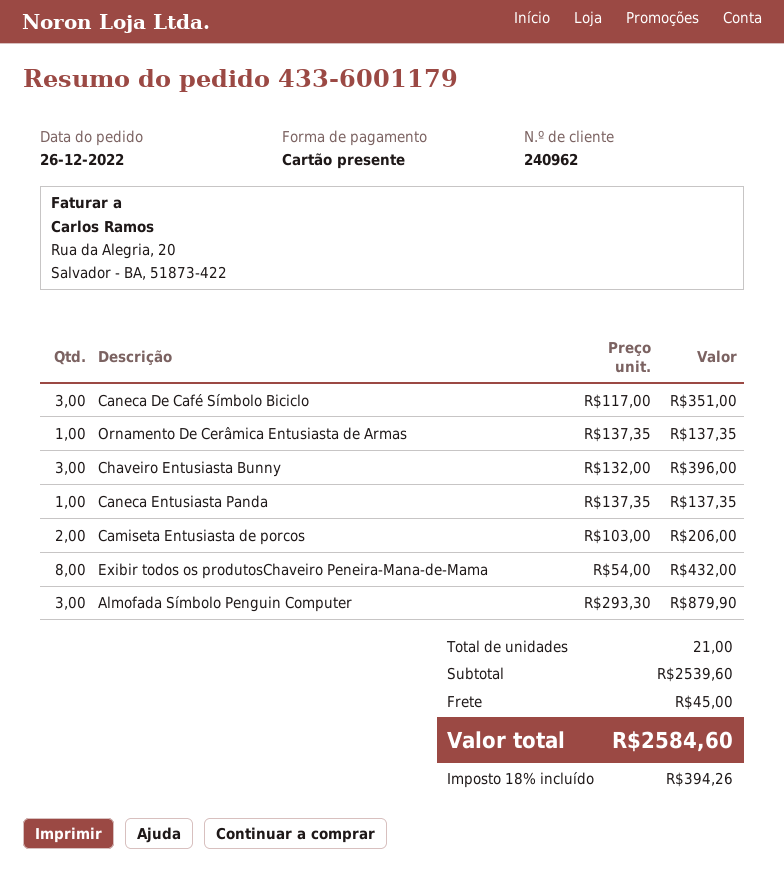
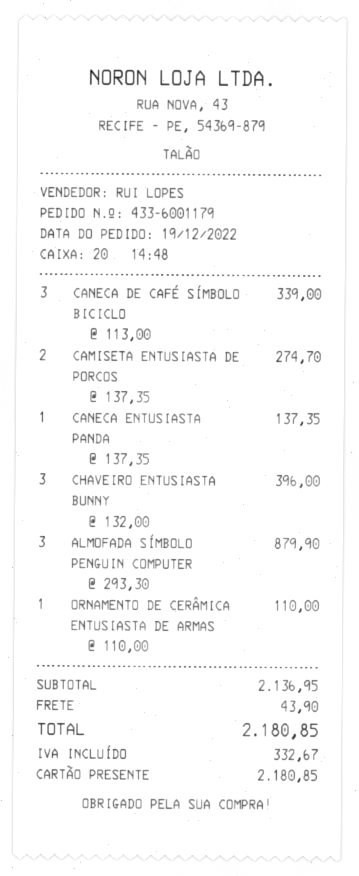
order date: 2022-12-26 -> 2022-12-19
Caneca De Café Símbolo Biciclo: 3 x 117.00 = 351.00 -> 3 x 113.00 = 339.00
Ornamento De Cerâmica Entusiasta de Armas: 1 x 137.35 = 137.35 -> 1 x 110.00 = 110.00
Camiseta Entusiasta de porcos: 2 x 103.00 = 206.00 -> 2 x 137.35 = 274.70
Exibir todos os produtosChaveiro Peneira-Mana-de-Mama: 8 x 54.00 = 432.00 -> none
subtotal: 2539.60 -> 2136.95
shipping: 45.00 -> 43.90
tax: 394.26 -> 332.67
total: 2584.60 -> 2180.85

